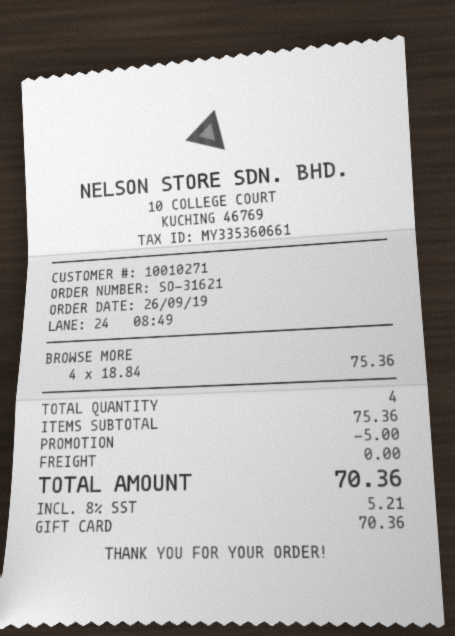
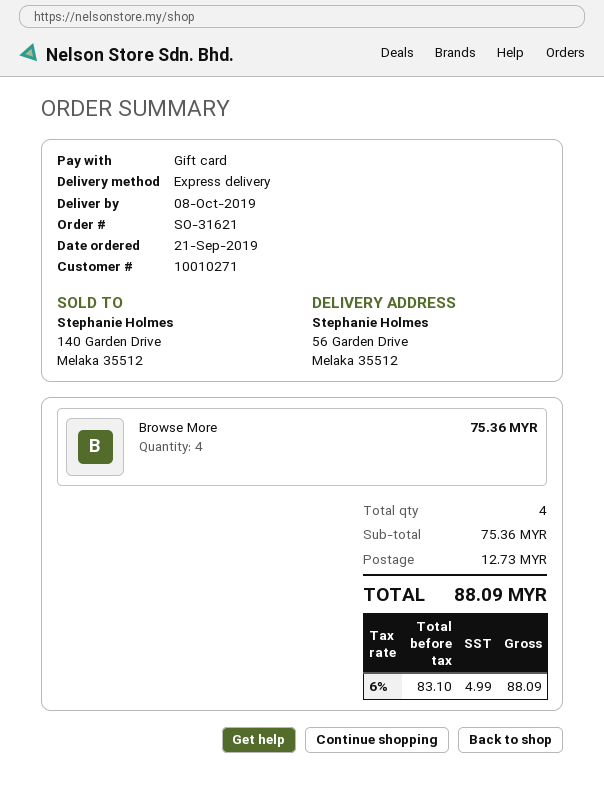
order date: 2019-09-26 -> 2019-09-21
discount: 5.00 -> none
shipping: 0.00 -> 12.73
tax: 8% = 5.21 -> 6% = 4.99
total: 70.36 -> 88.09

